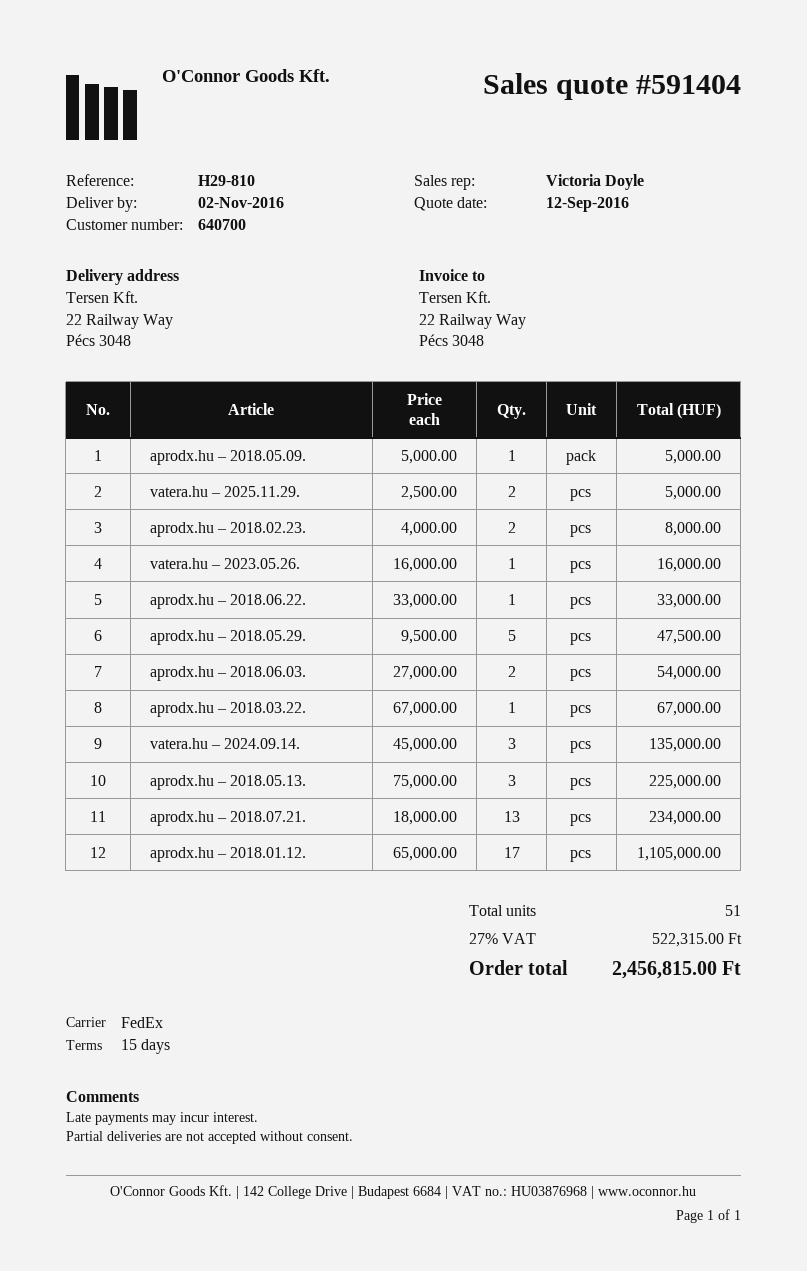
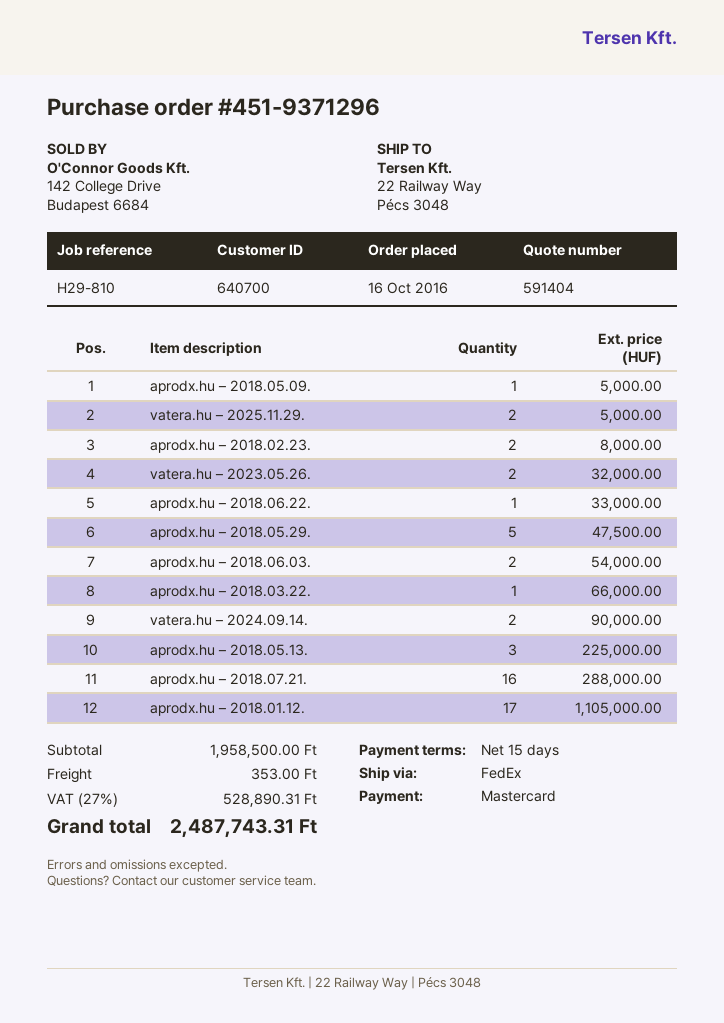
vatera.hu – 2023.05.26.: 1 for 16000.00 -> 2 for 32000.00
aprodx.hu – 2018.03.22.: 1 for 67000.00 -> 1 for 66000.00
vatera.hu – 2024.09.14.: 3 for 135000.00 -> 2 for 90000.00
aprodx.hu – 2018.07.21.: 13 for 234000.00 -> 16 for 288000.00
shipping: none -> 353.00
tax: 27% = 522315.00 -> 27% = 528890.31
total: 2456815.00 -> 2487743.31

